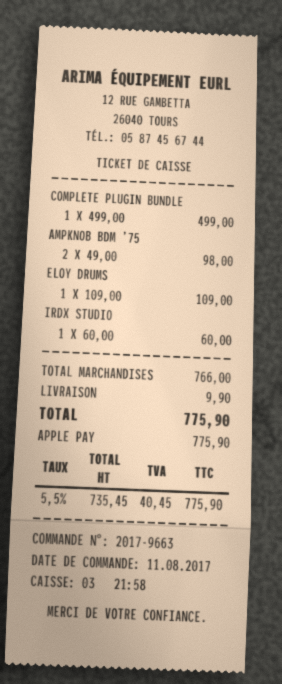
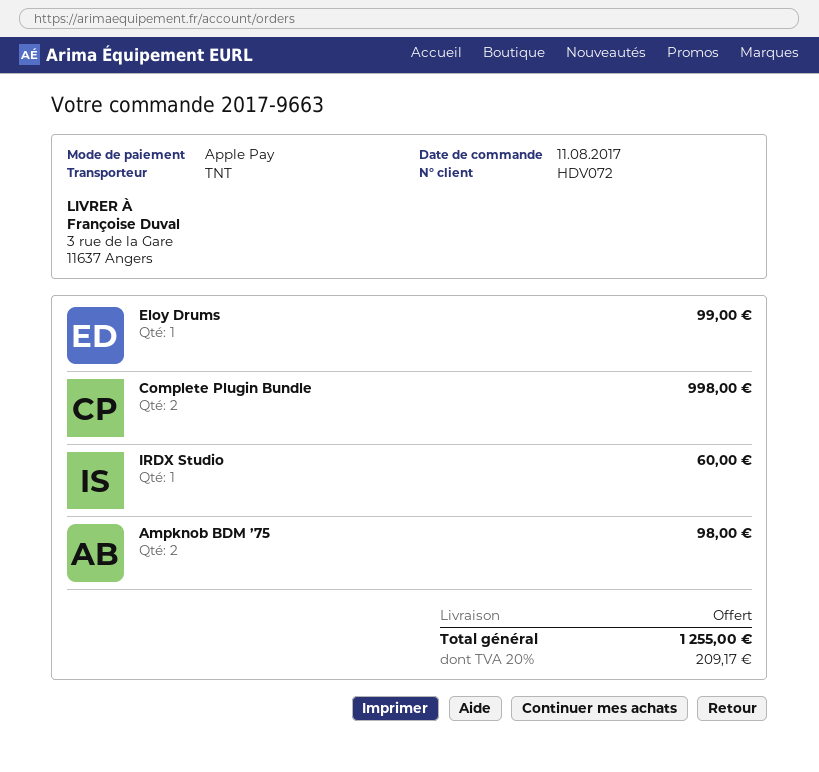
COMPLETE PLUGIN BUNDLE: 1 for 499.00 -> 2 for 998.00
ELOY DRUMS: 1 for 109.00 -> 1 for 99.00
shipping: 9.90 -> 0.00
tax: 5.5% = 40.45 -> 20% = 209.17
total: 775.90 -> 1255.00

